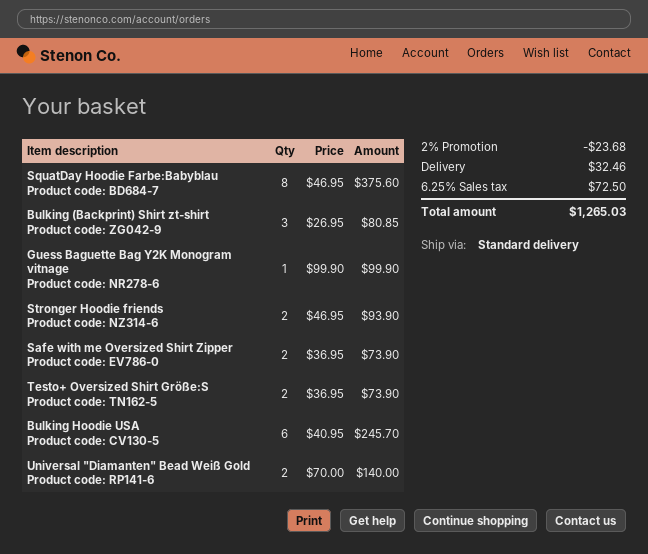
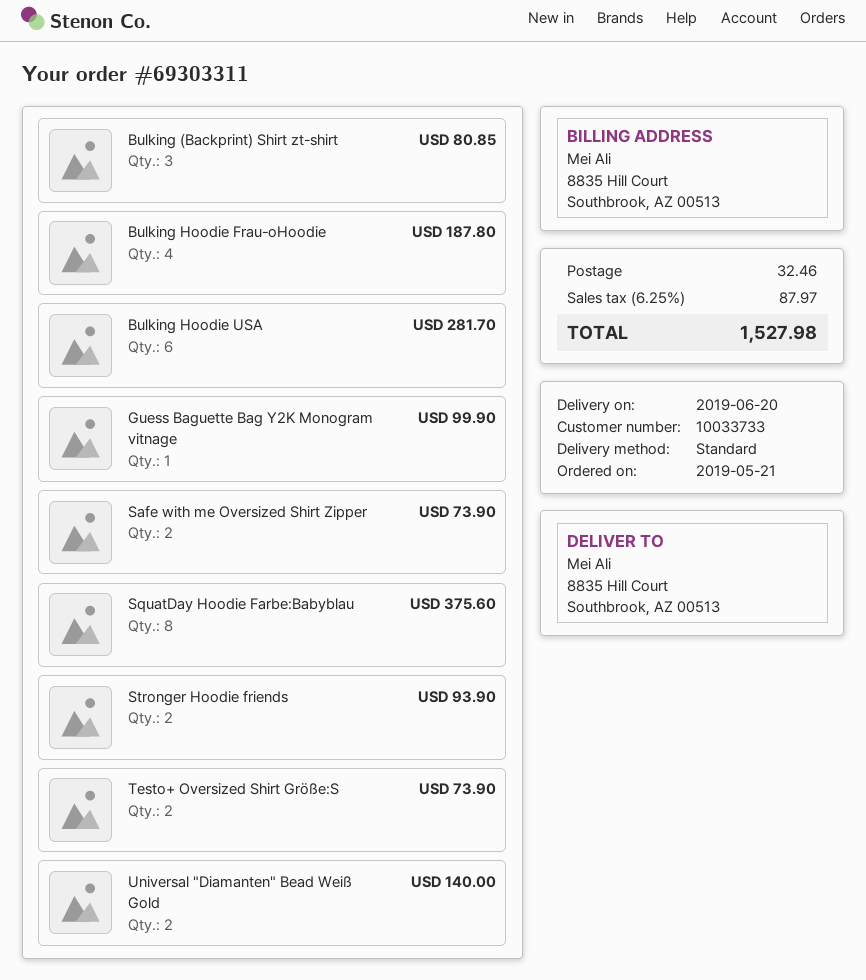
Bulking Hoodie USA: 6 for 245.70 -> 6 for 281.70
Bulking Hoodie Frau-oHoodie: none -> 4 for 187.80
discount: 2% = 23.68 -> none
tax: 6.25% = 72.50 -> 6.25% = 87.97
total: 1265.03 -> 1527.98

